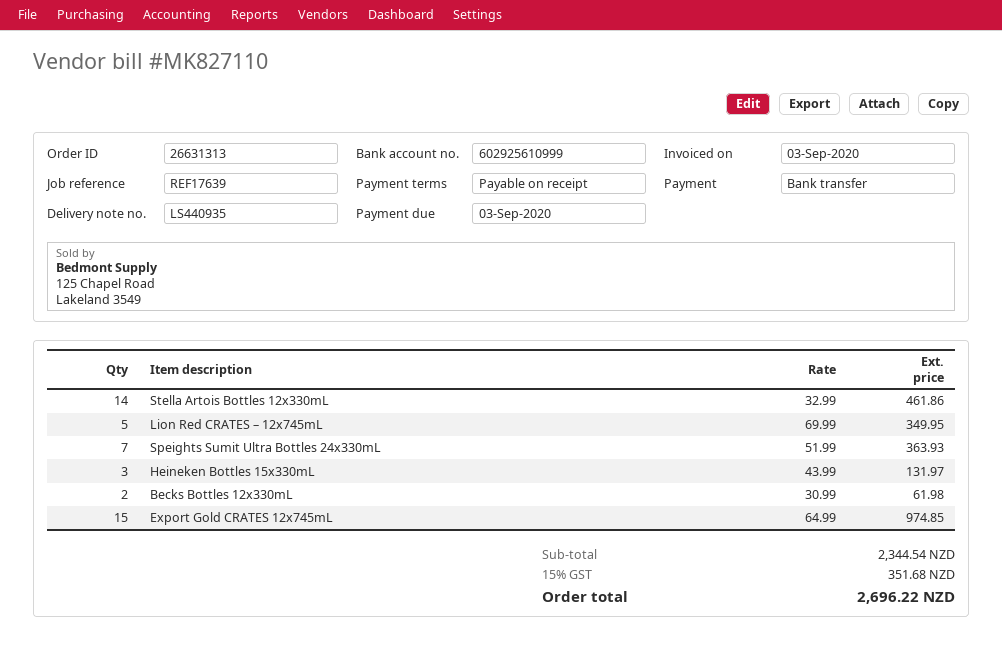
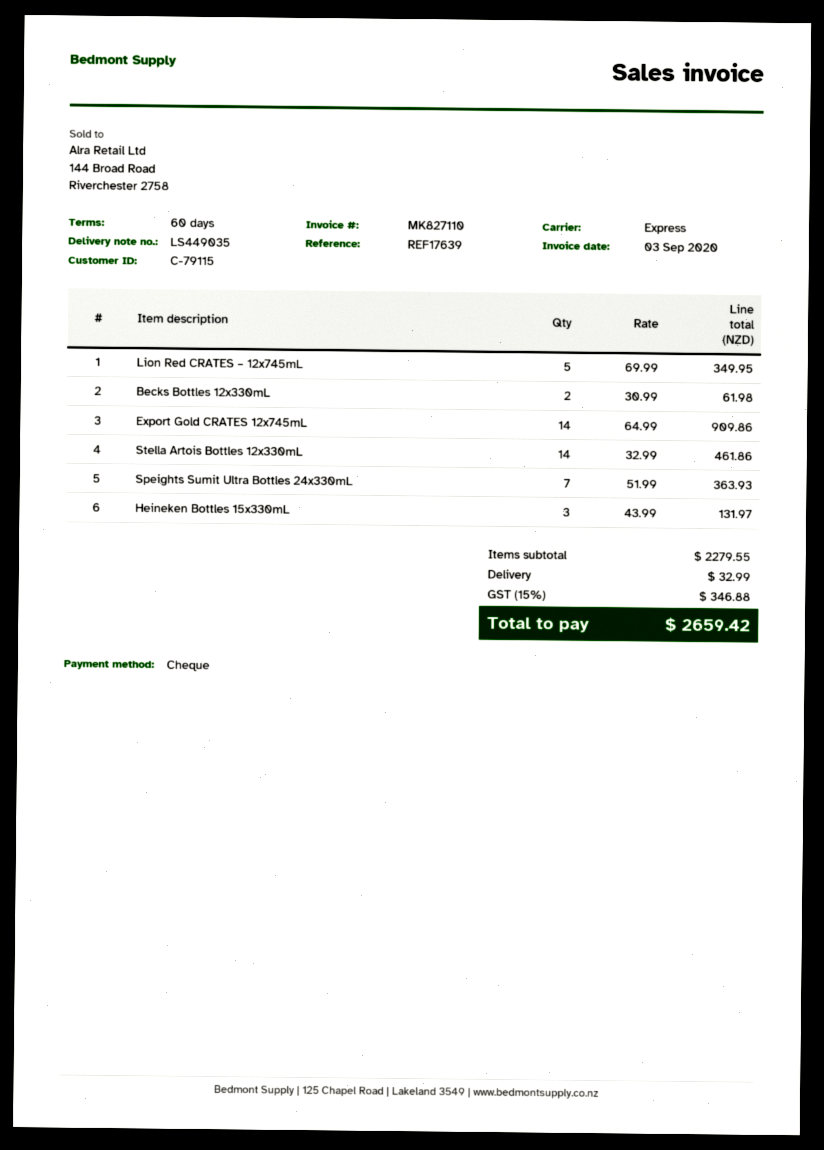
delivery note number: LS440935 -> LS449035
payment terms: on receipt -> 60 days
payment method: bank transfer -> cheque
Export Gold CRATES 12x745mL: 15 x 64.99 = 974.85 -> 14 x 64.99 = 909.86
subtotal: 2344.54 -> 2279.55
shipping: none -> 32.99
tax: 15% = 351.68 -> 15% = 346.88
total: 2696.22 -> 2659.42

